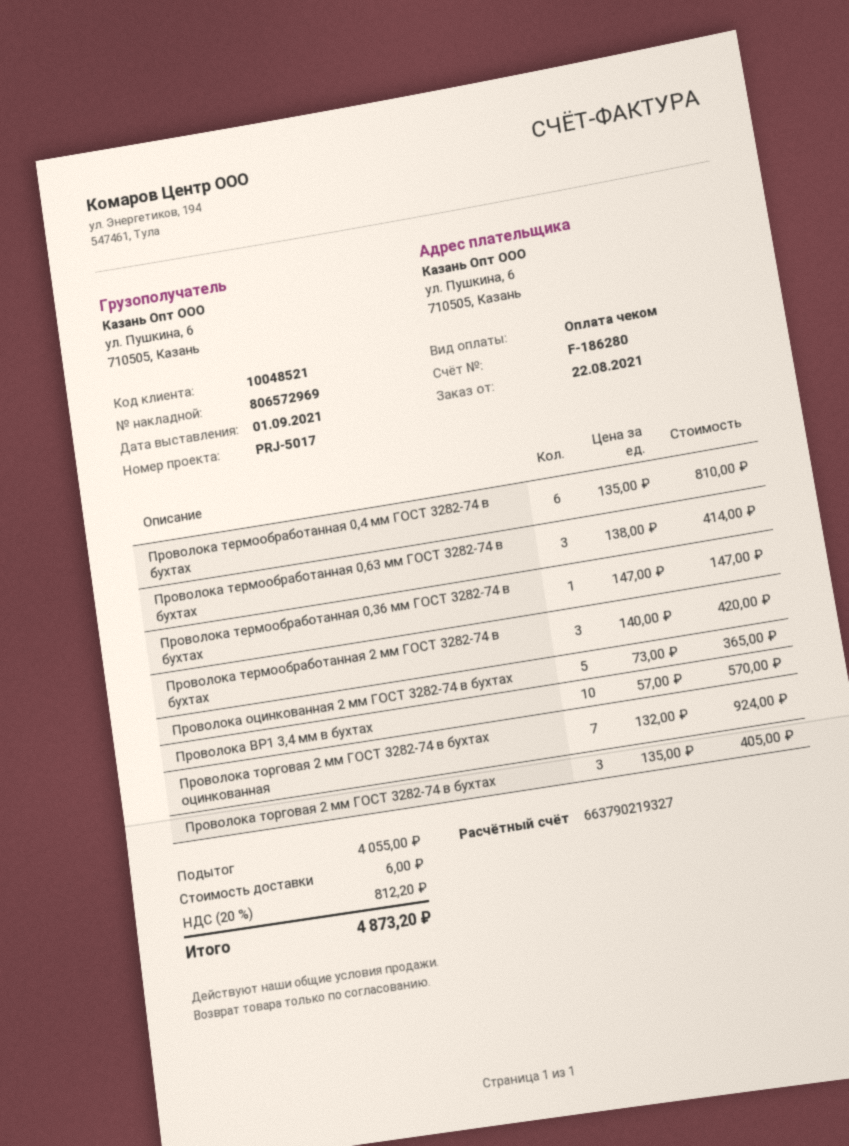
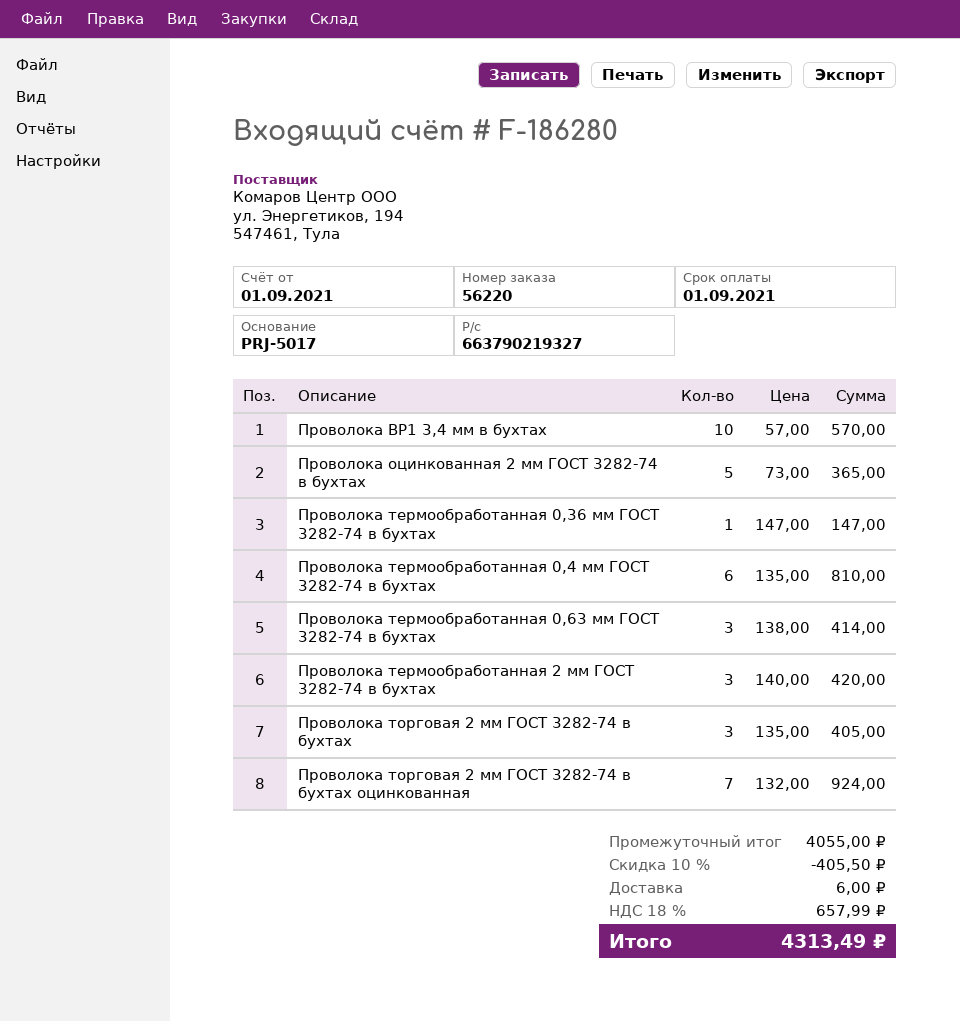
discount: none -> 10% = 405.50
tax: 20% = 812.20 -> 18% = 657.99
total: 4873.20 -> 4313.49

